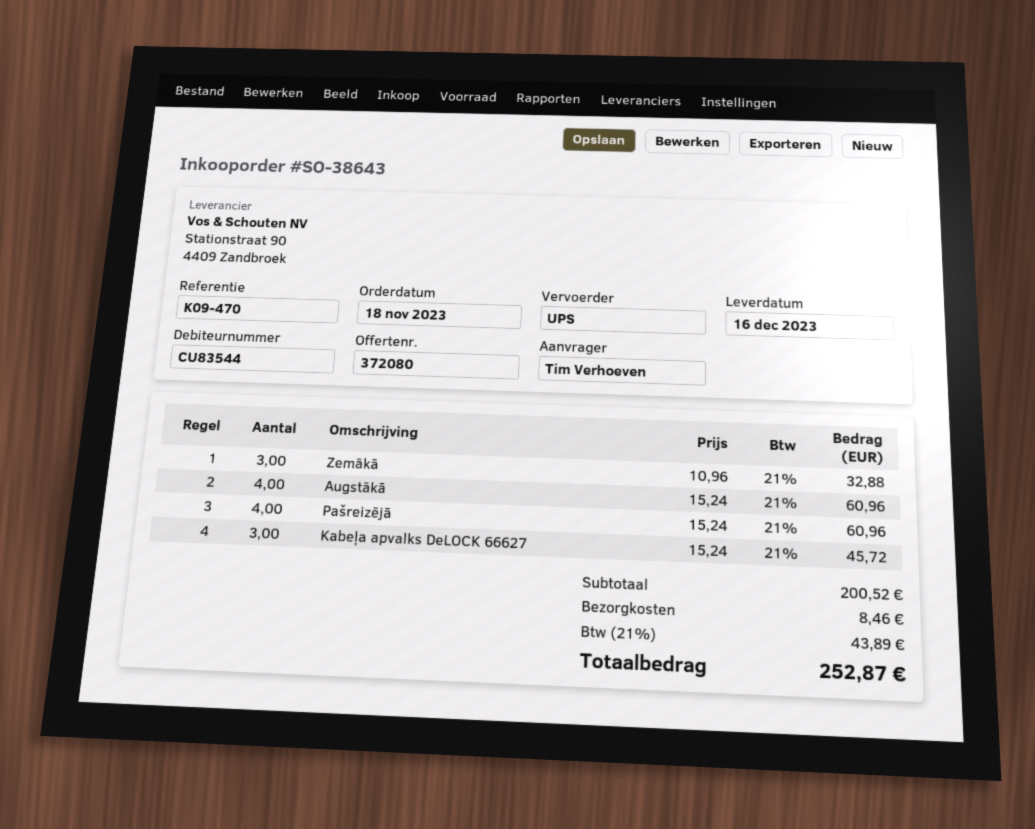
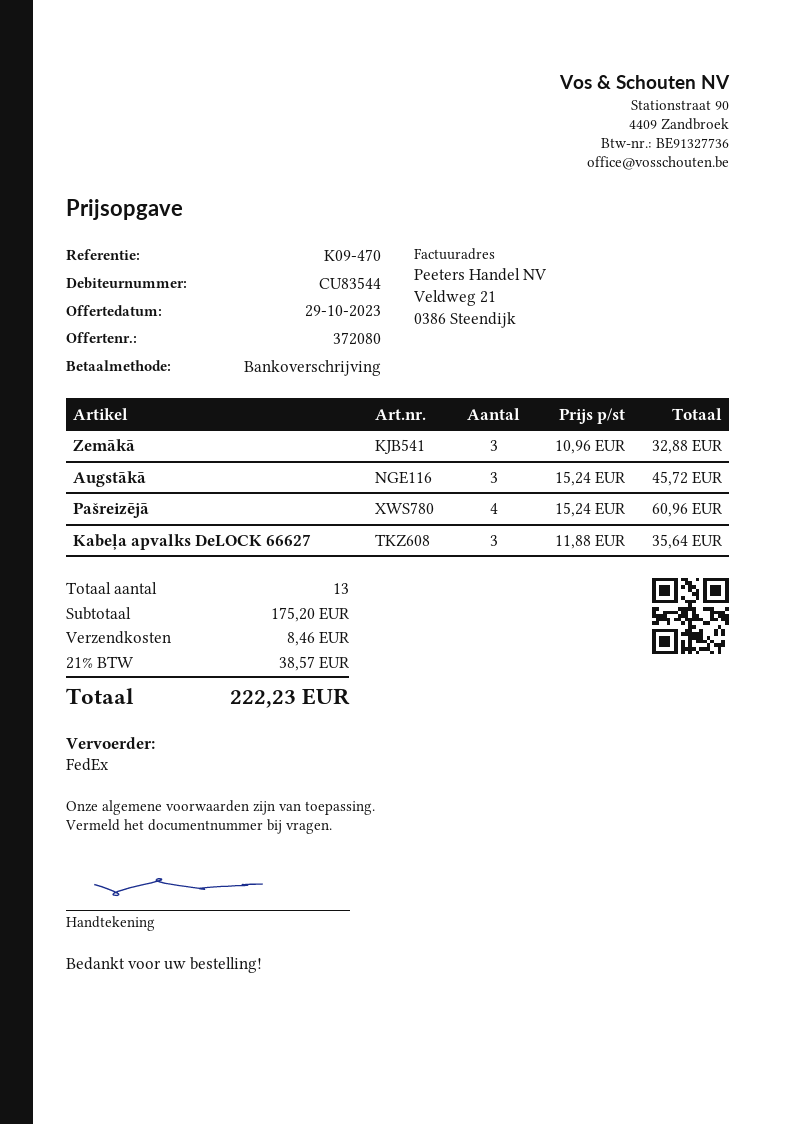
shipping method: UPS -> FedEx
Augstākā: 4 x 15.24 = 60.96 -> 3 x 15.24 = 45.72
Kabeļa apvalks DeLOCK 66627: 3 x 15.24 = 45.72 -> 3 x 11.88 = 35.64
subtotal: 200.52 -> 175.20
tax: 21% = 43.89 -> 21% = 38.57
total: 252.87 -> 222.23

